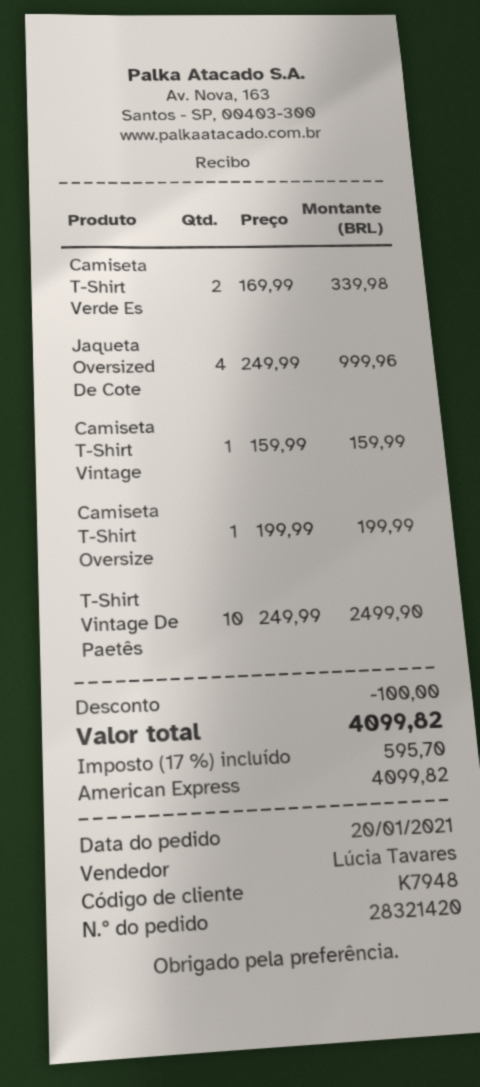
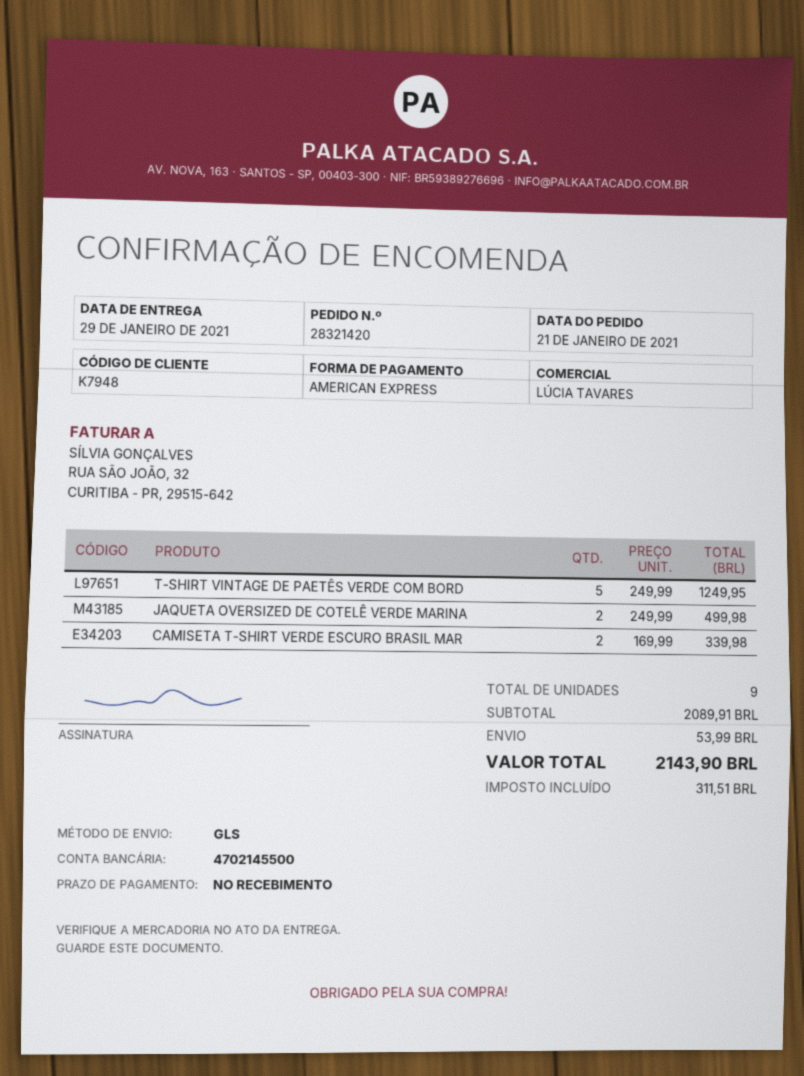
order date: 2021-01-20 -> 2021-01-21
Jaqueta Oversized De Cote: 4 x 249.99 = 999.96 -> 2 x 249.99 = 499.98
Camiseta T-Shirt Vintage: 1 x 159.99 = 159.99 -> none
Camiseta T-Shirt Oversize: 1 x 199.99 = 199.99 -> none
T-Shirt Vintage De Paetês: 10 x 249.99 = 2499.90 -> 5 x 249.99 = 1249.95
discount: 100.00 -> none
shipping: none -> 53.99
tax: 595.70 -> 311.51
total: 4099.82 -> 2143.90

